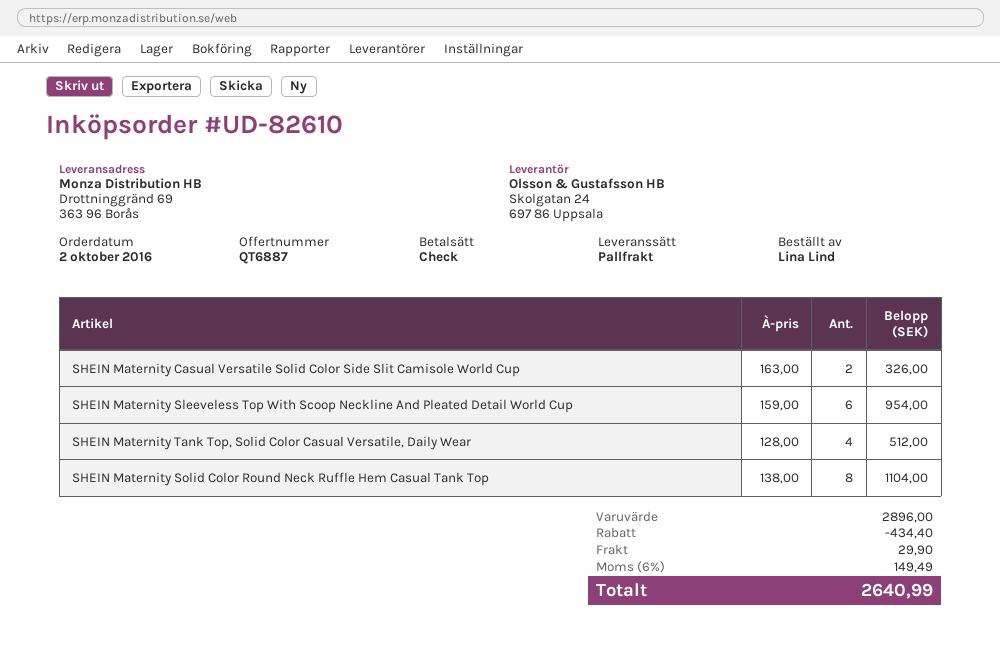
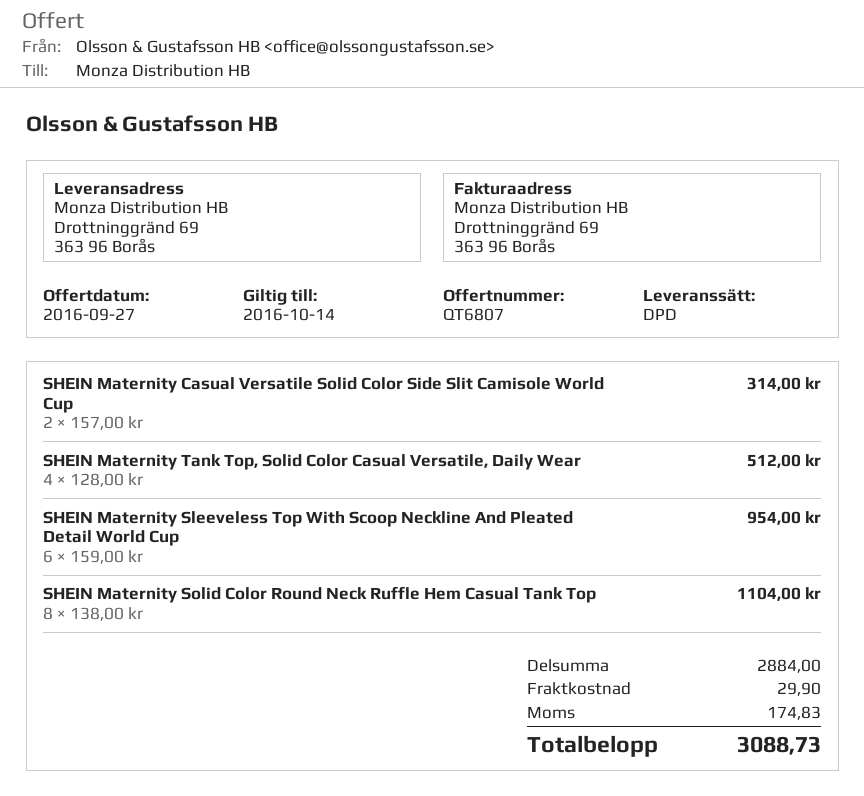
quote number: QT6887 -> QT6807
shipping method: pallet freight -> DPD
SHEIN Maternity Casual Versatile Solid Color Side Slit Camisole World Cup: 2 x 163.00 = 326.00 -> 2 x 157.00 = 314.00
subtotal: 2896.00 -> 2884.00
discount: 434.40 -> none
tax: 149.49 -> 174.83
total: 2640.99 -> 3088.73

